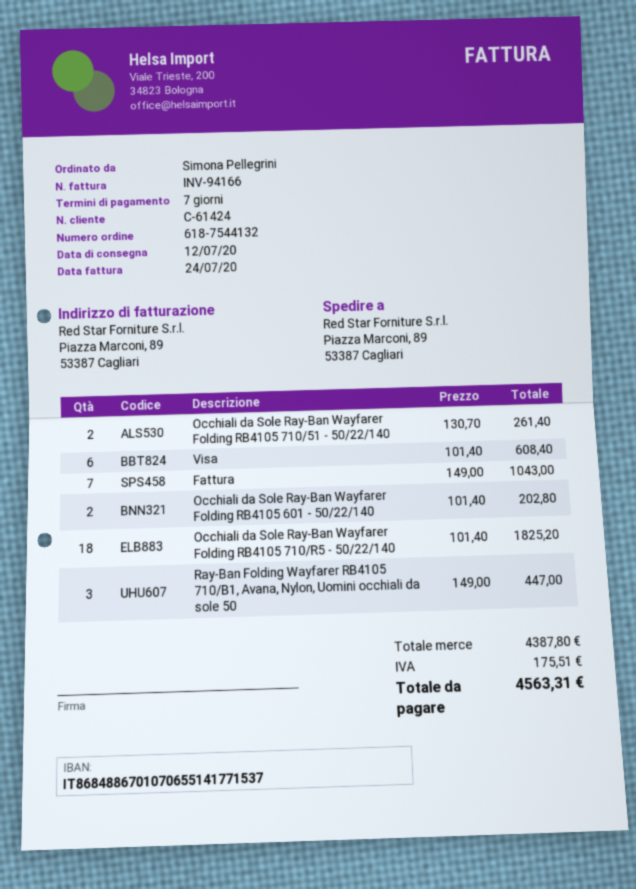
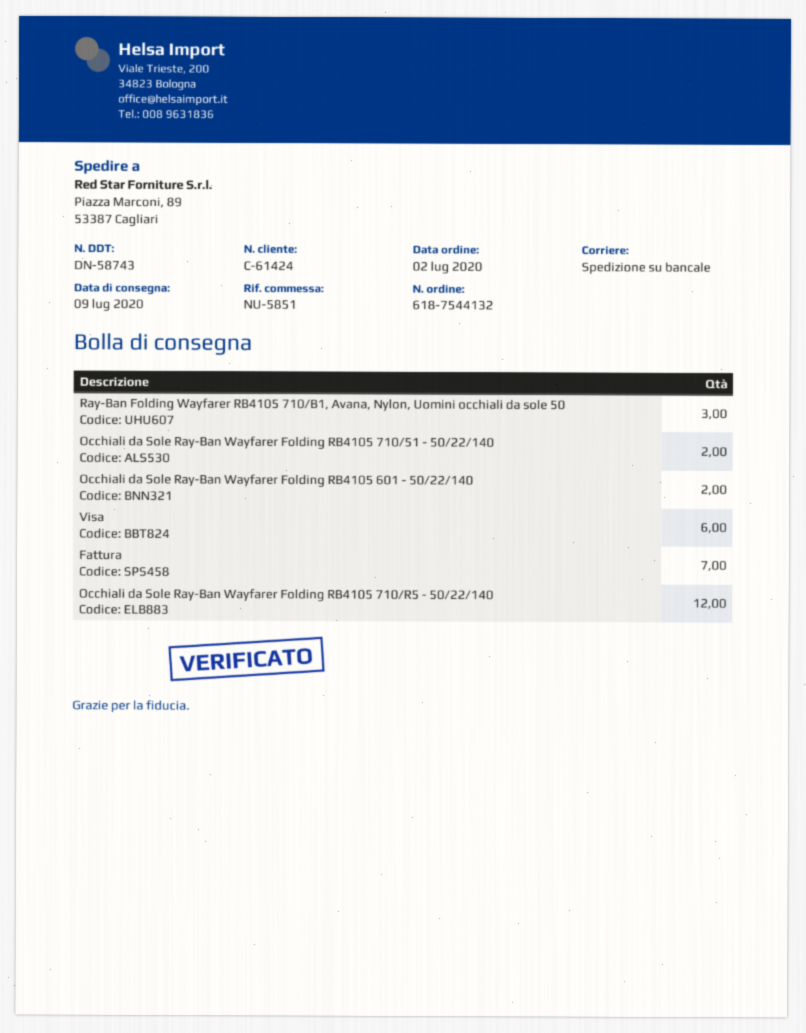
delivery date: 2020-07-12 -> 2020-07-09
Occhiali da Sole Ray-Ban Wayfarer Folding RB4105 710/R5 - 50/22/140: 18 -> 12

